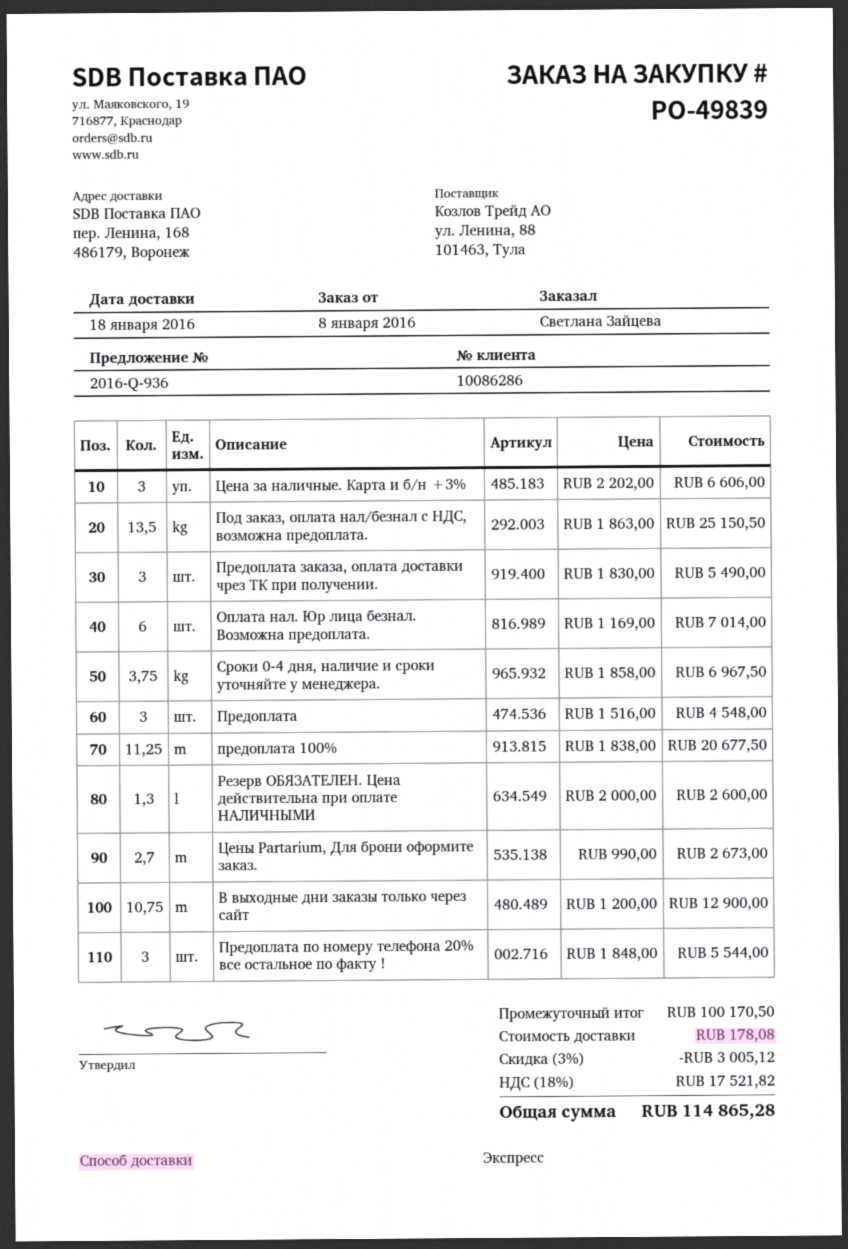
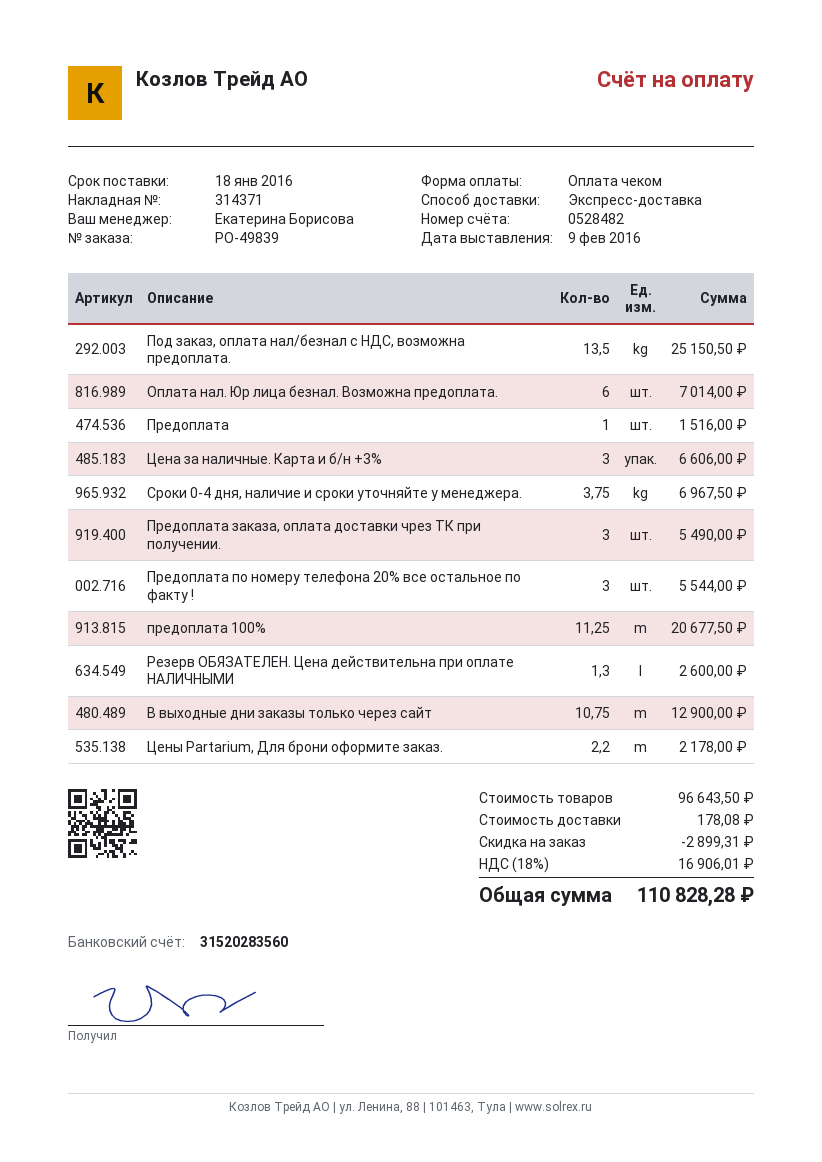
Предоплата: 3 for 4548.00 -> 1 for 1516.00
Цены Partarium, Для брони оформите заказ.: 2.7 for 2673.00 -> 2.2 for 2178.00
subtotal: 100170.50 -> 96643.50
discount: 3005.12 -> 2899.31
tax: 18% = 17521.82 -> 18% = 16906.01
total: 114865.28 -> 110828.28

